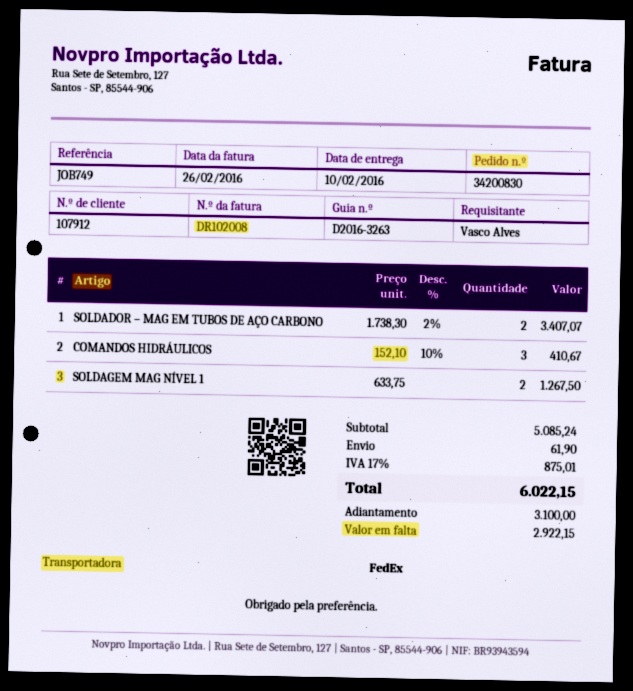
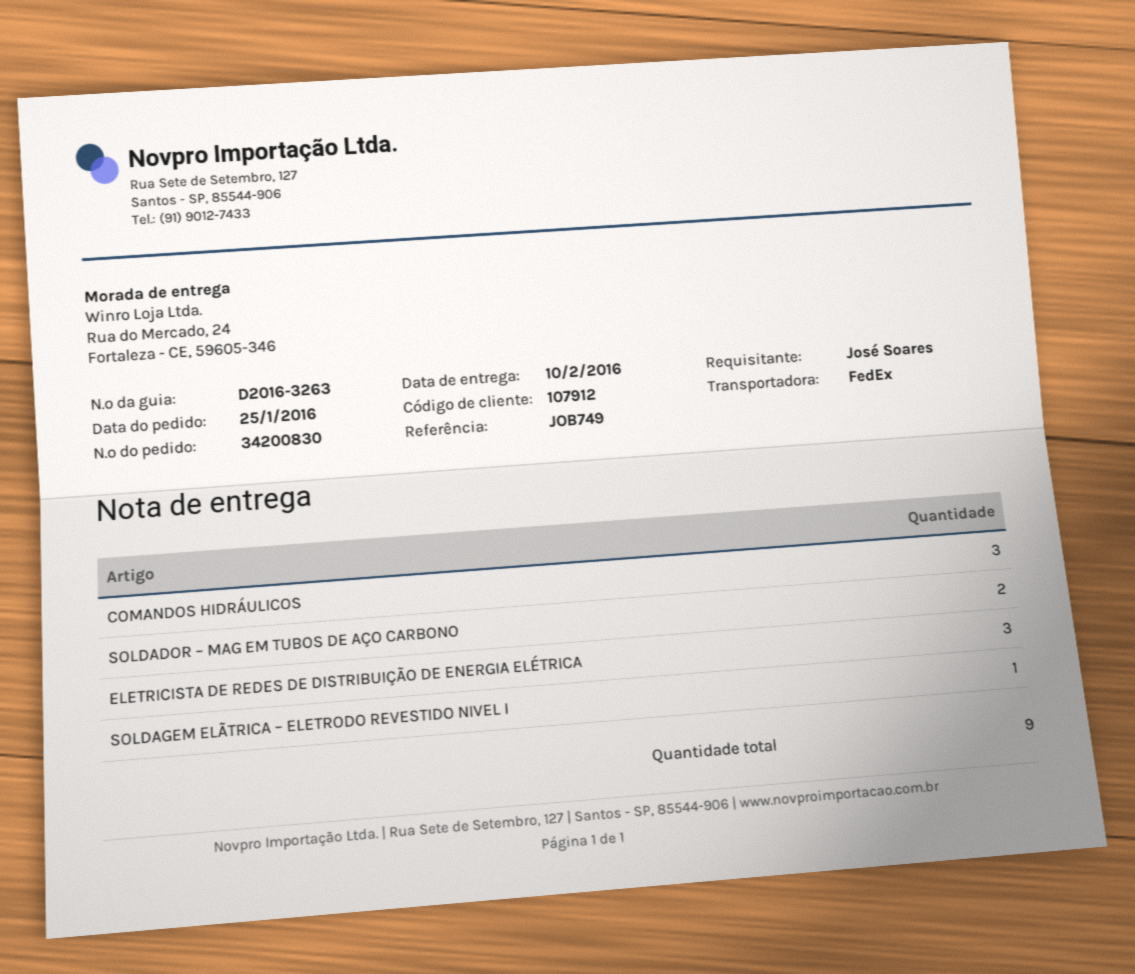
ordered by: Vasco Alves -> José Soares
SOLDAGEM MAG NÍVEL 1: 2 -> none
ELETRICISTA DE REDES DE DISTRIBUIÇÃO DE ENERGIA ELÉTRICA: none -> 3
SOLDAGEM ELÃTRICA – ELETRODO REVESTIDO NIVEL I: none -> 1

